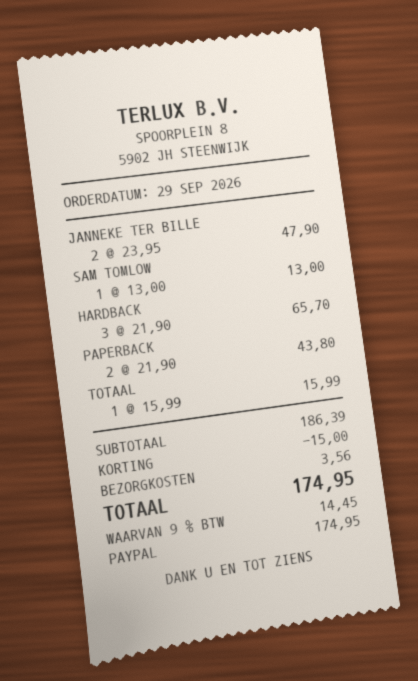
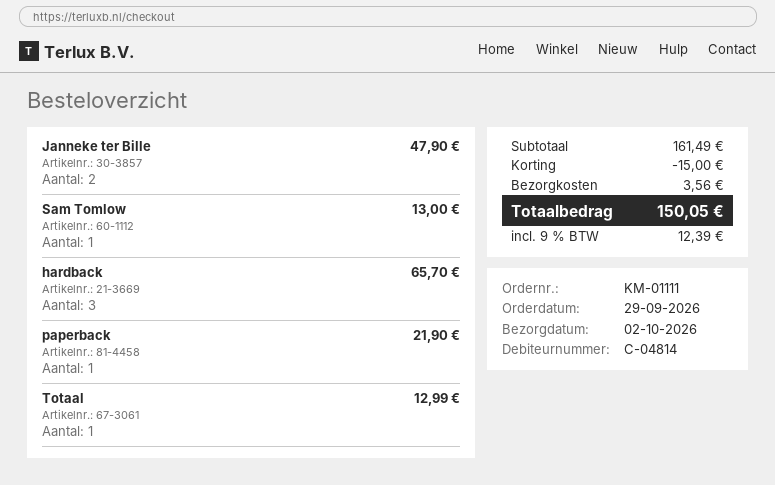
PAPERBACK: 2 for 43.80 -> 1 for 21.90
TOTAAL: 1 for 15.99 -> 1 for 12.99
subtotal: 186.39 -> 161.49
tax: 9% = 14.45 -> 9% = 12.39
total: 174.95 -> 150.05

